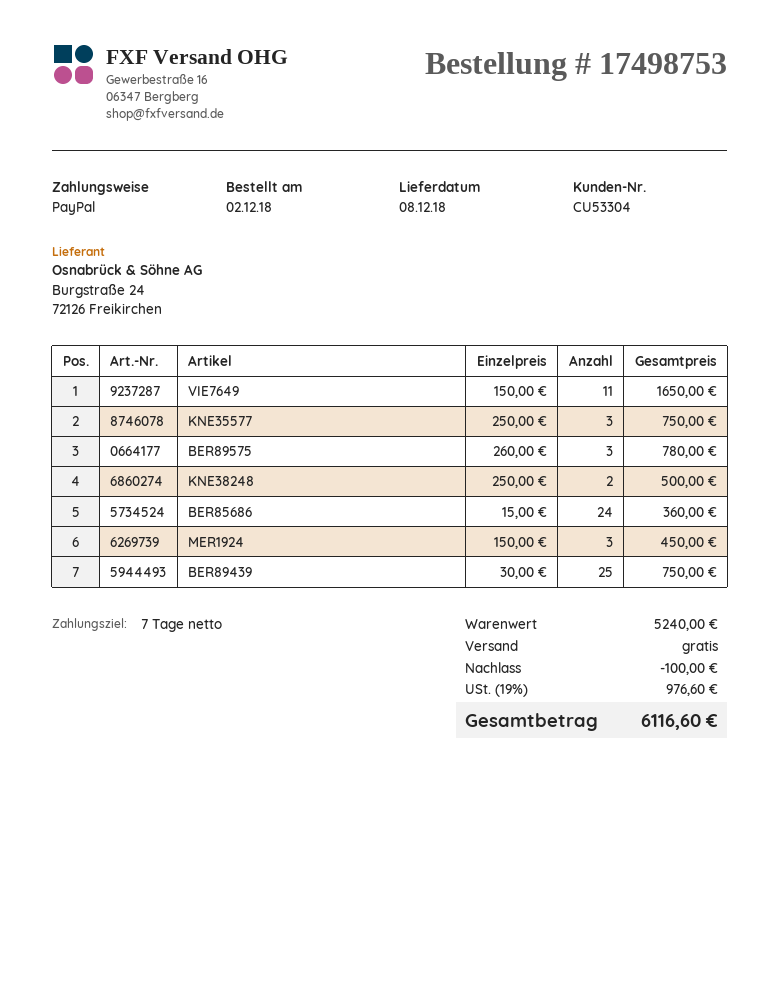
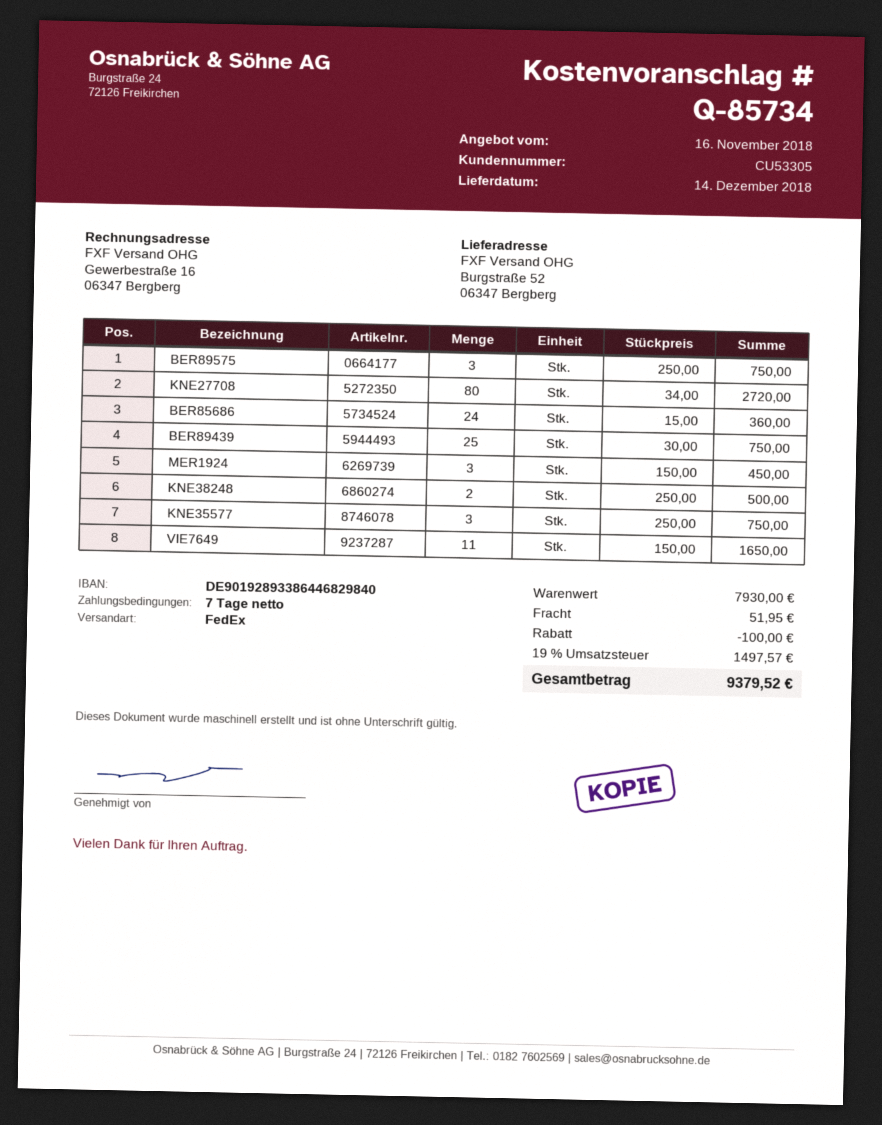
delivery date: 2018-12-08 -> 2018-12-14
customer number: CU53304 -> CU53305
BER89575: 3 x 260.00 = 780.00 -> 3 x 250.00 = 750.00
KNE27708: none -> 80 x 34.00 = 2720.00
subtotal: 5240.00 -> 7930.00
shipping: 0.00 -> 51.95
tax: 19% = 976.60 -> 19% = 1497.57
total: 6116.60 -> 9379.52

